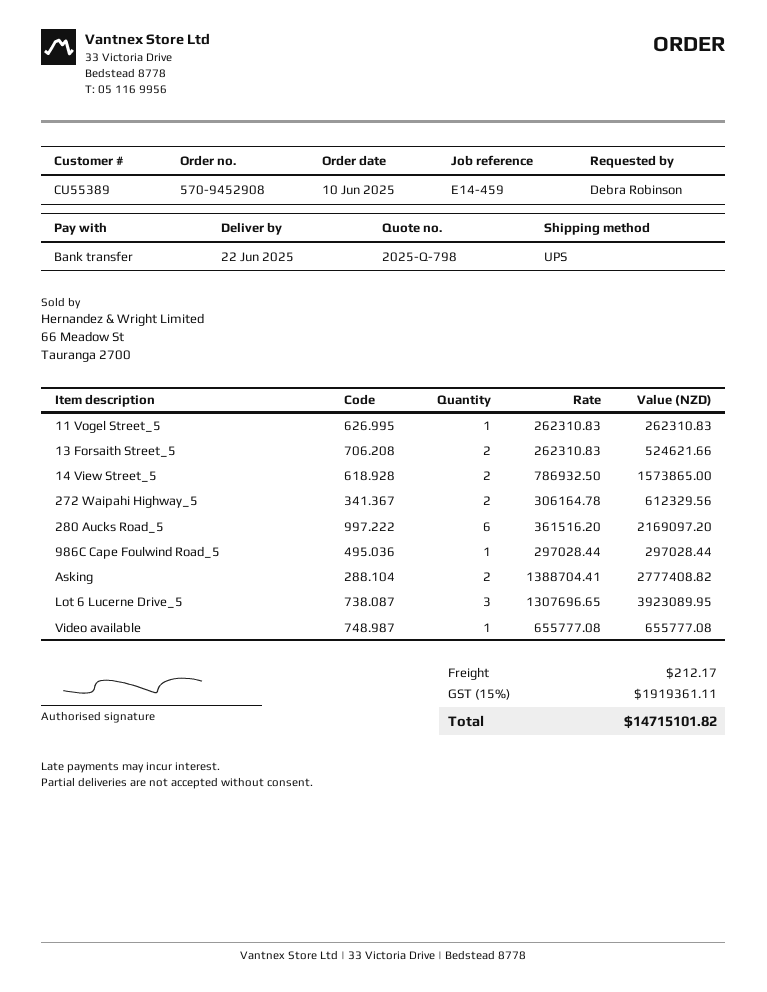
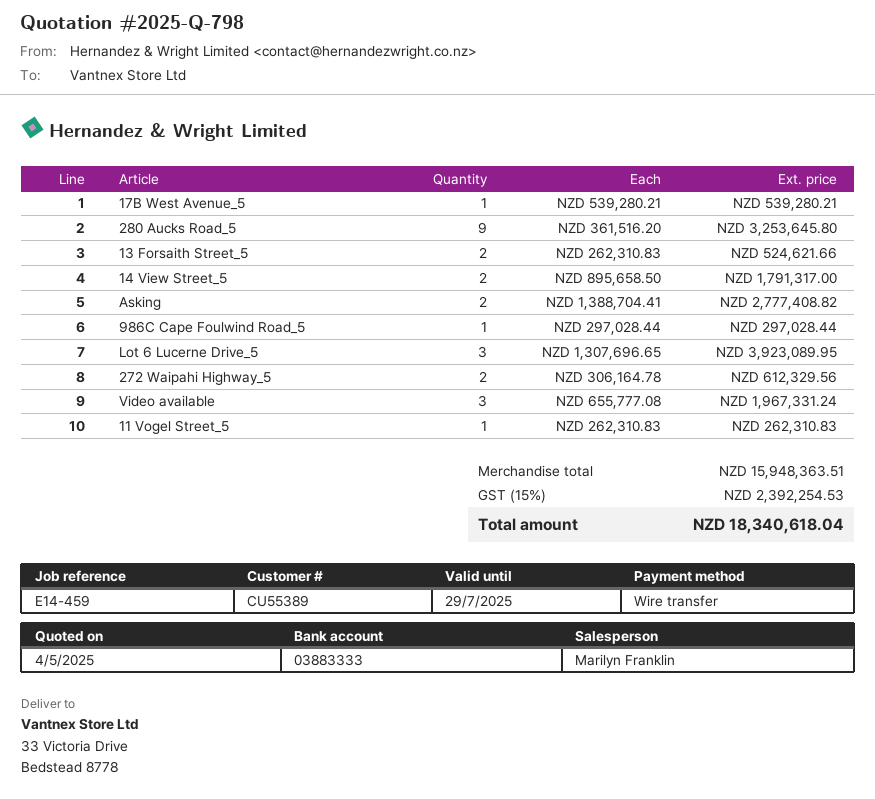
14 View Street_5: 2 x 786932.50 = 1573865.00 -> 2 x 895658.50 = 1791317.00
280 Aucks Road_5: 6 x 361516.20 = 2169097.20 -> 9 x 361516.20 = 3253645.80
Video available: 1 x 655777.08 = 655777.08 -> 3 x 655777.08 = 1967331.24
17B West Avenue_5: none -> 1 x 539280.21 = 539280.21
shipping: 212.17 -> none
tax: 15% = 1919361.11 -> 15% = 2392254.53
total: 14715101.82 -> 18340618.04

